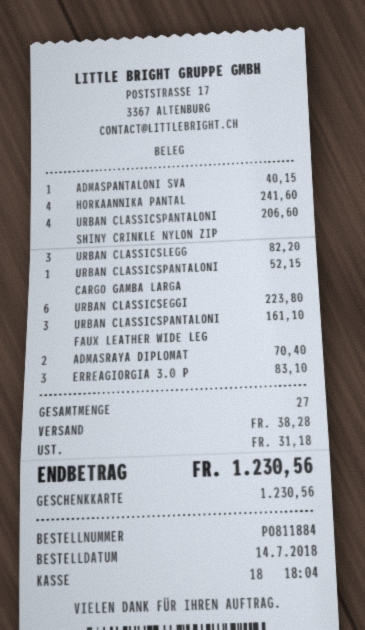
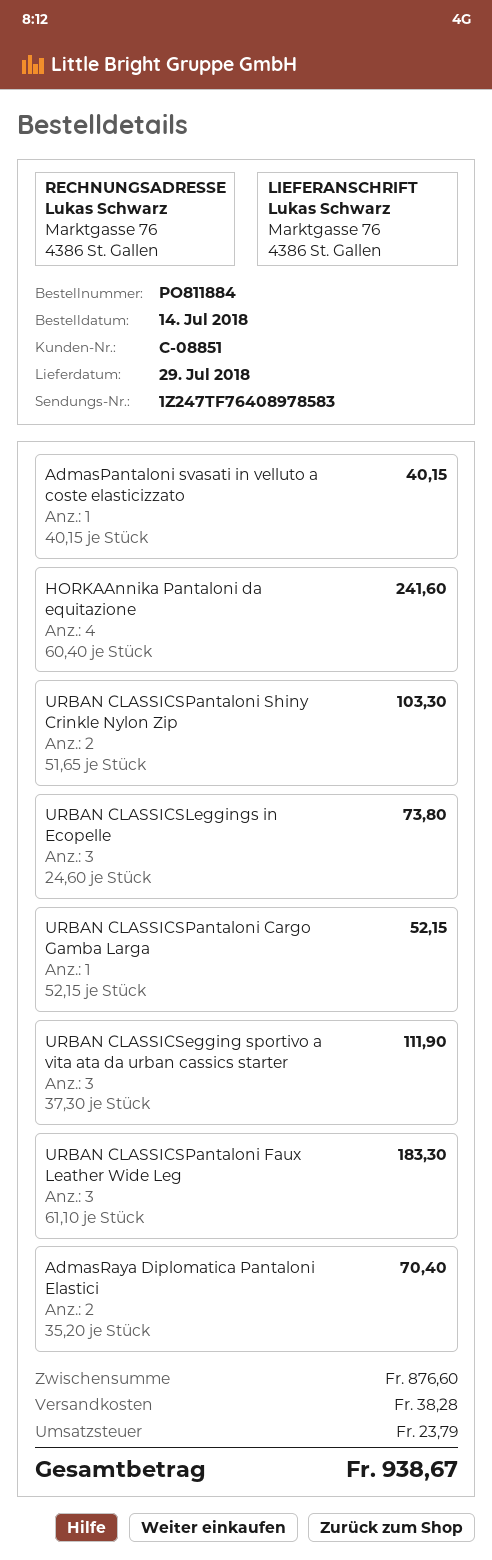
URBAN CLASSICSPANTALONI SHINY CRINKLE NYLON ZIP: 4 for 206.60 -> 2 for 103.30
URBAN CLASSICSLEGG: 3 for 82.20 -> 3 for 73.80
URBAN CLASSICSEGGI: 6 for 223.80 -> 3 for 111.90
URBAN CLASSICSPANTALONI FAUX LEATHER WIDE LEG: 3 for 161.10 -> 3 for 183.30
ERREAGIORGIA 3.0 P: 3 for 83.10 -> none
tax: 31.18 -> 23.79
total: 1230.56 -> 938.67

